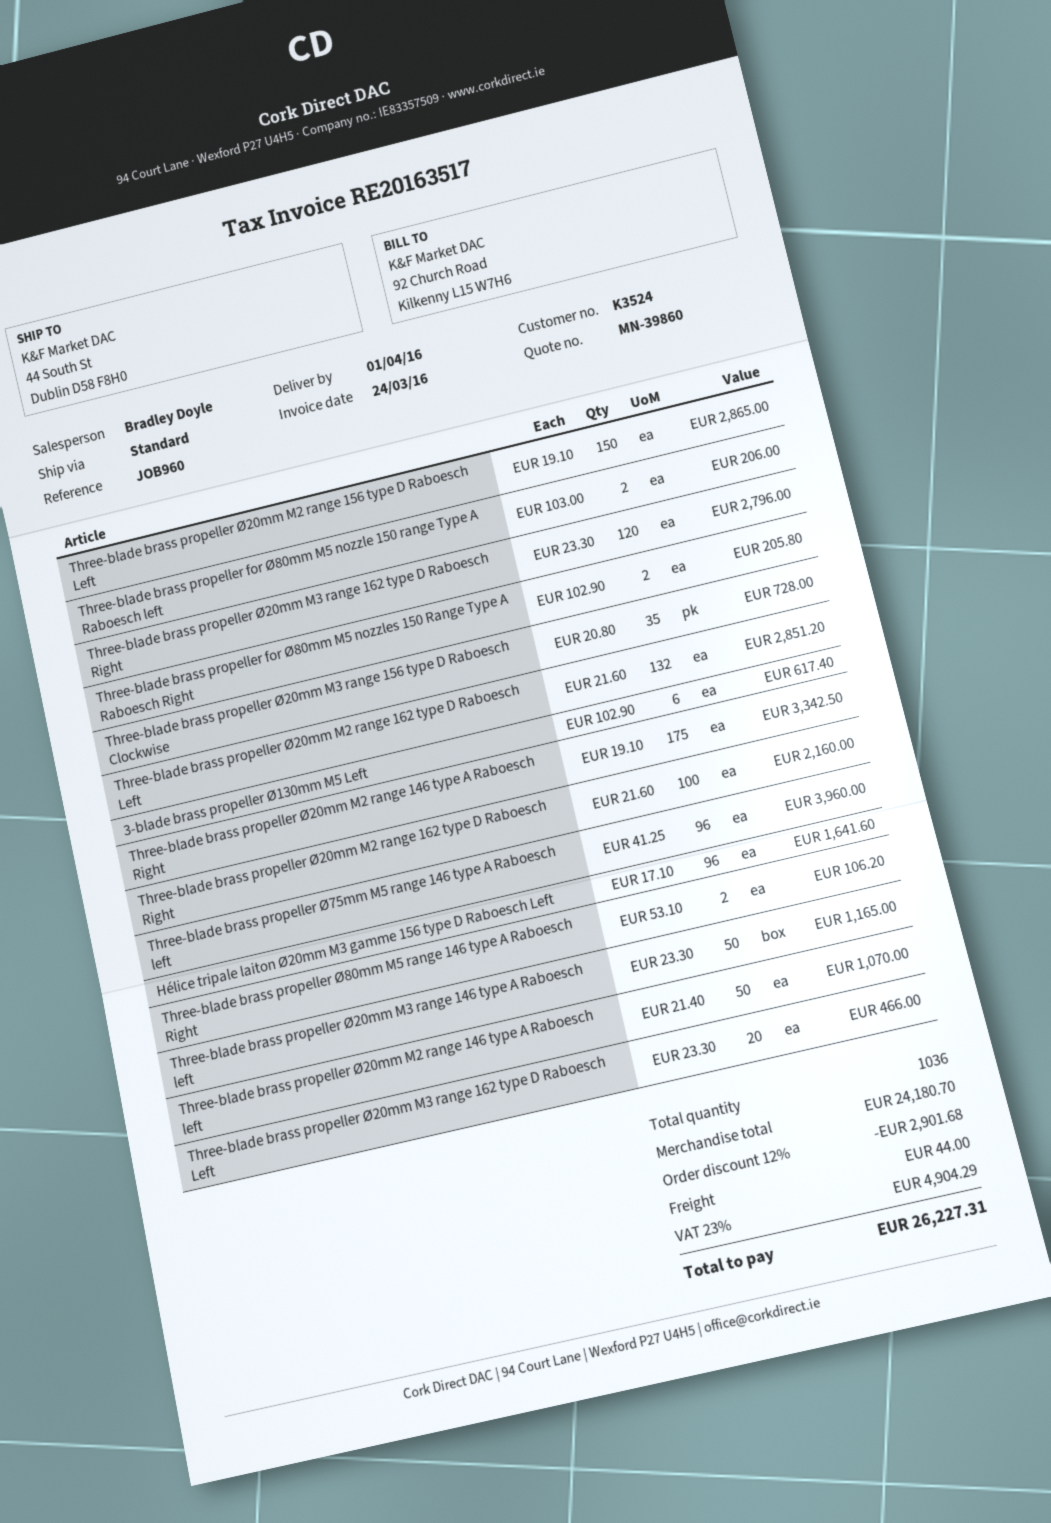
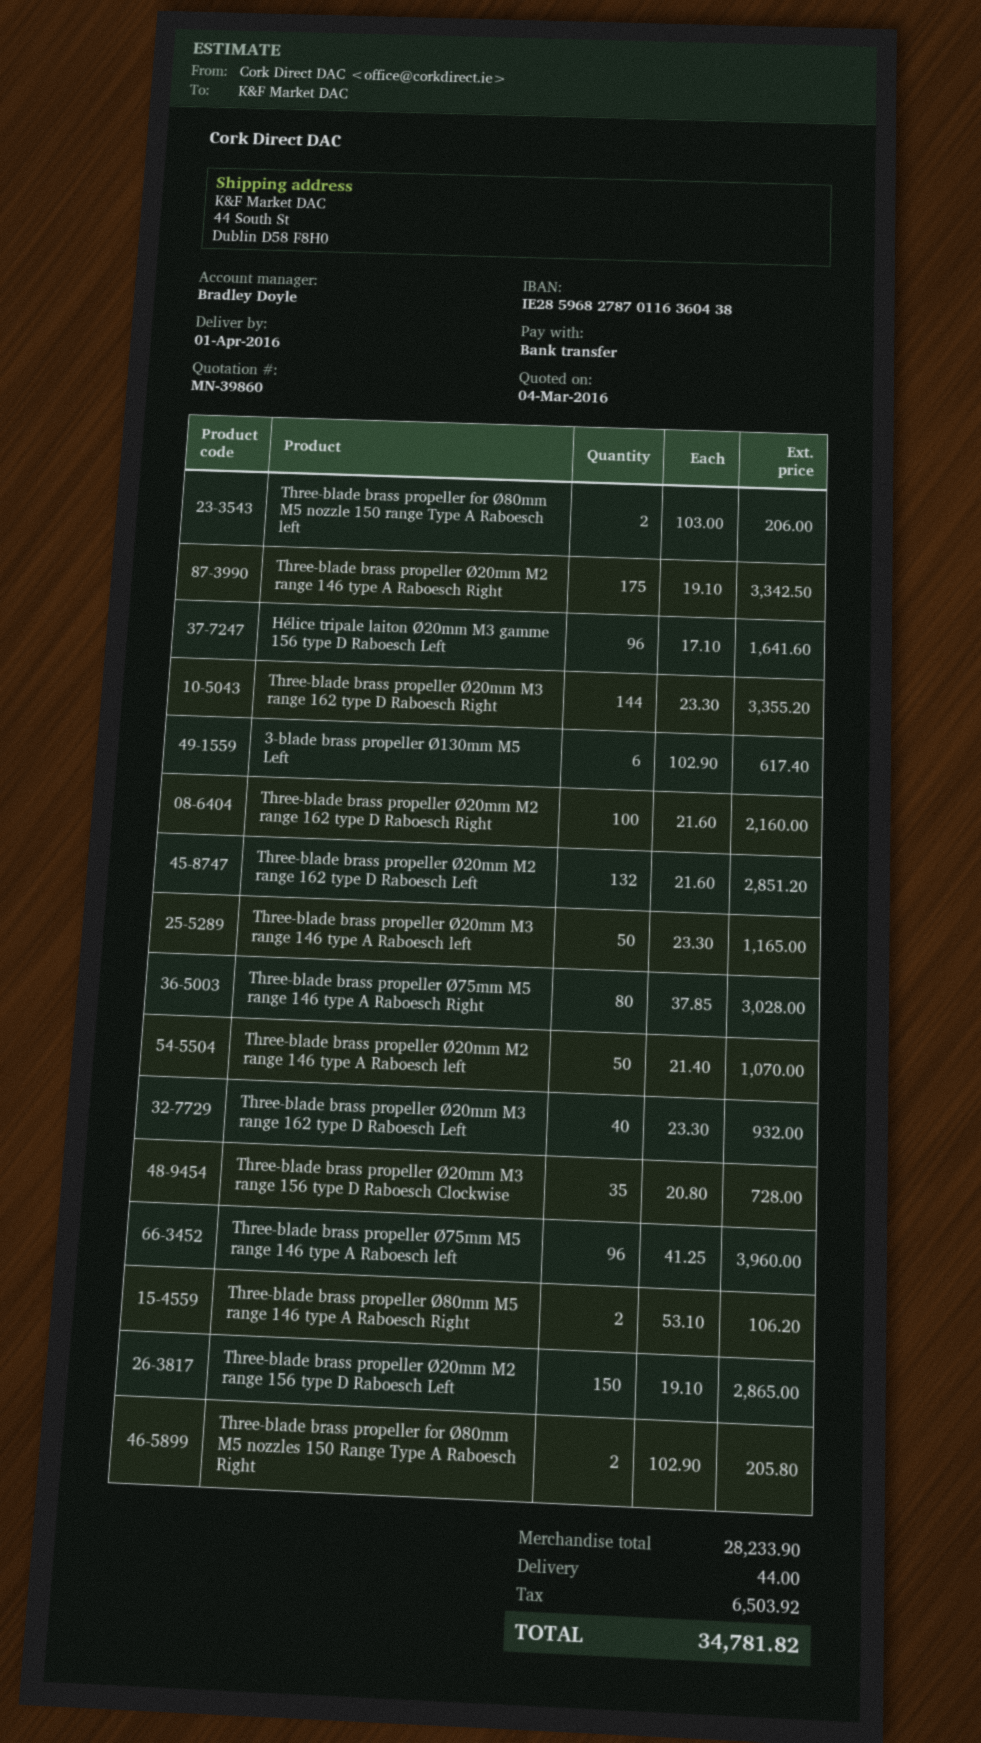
Three-blade brass propeller Ø20mm M3 range 162 type D Raboesch Right: 120 x 23.30 = 2796.00 -> 144 x 23.30 = 3355.20
Three-blade brass propeller Ø20mm M3 range 162 type D Raboesch Left: 20 x 23.30 = 466.00 -> 40 x 23.30 = 932.00
Three-blade brass propeller Ø75mm M5 range 146 type A Raboesch Right: none -> 80 x 37.85 = 3028.00
subtotal: 24180.70 -> 28233.90
discount: 12% = 2901.68 -> none
tax: 4904.29 -> 6503.92
total: 26227.31 -> 34781.82

